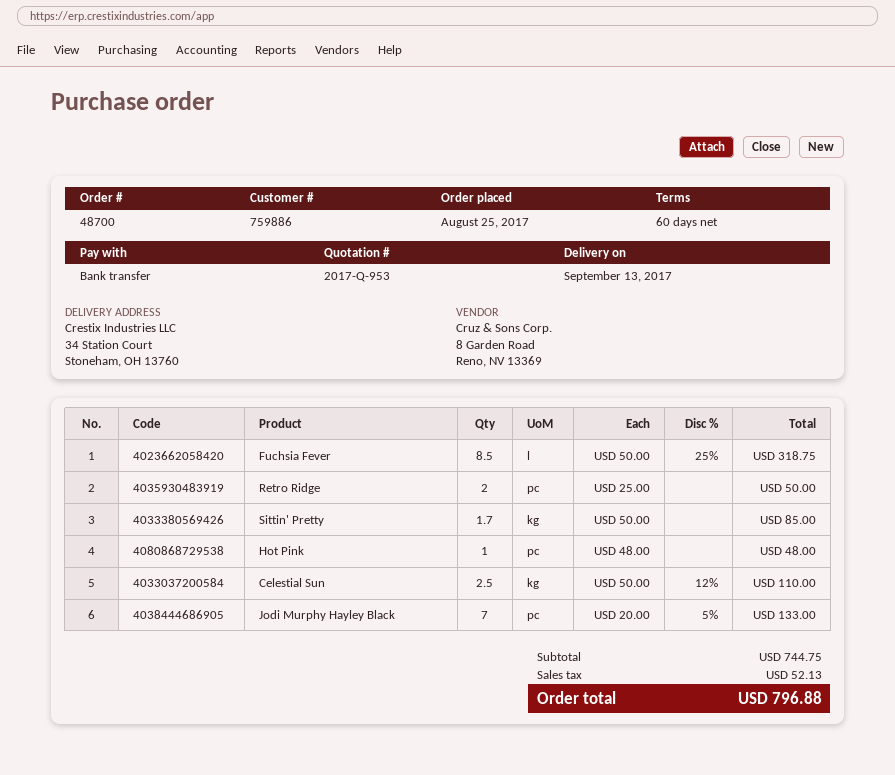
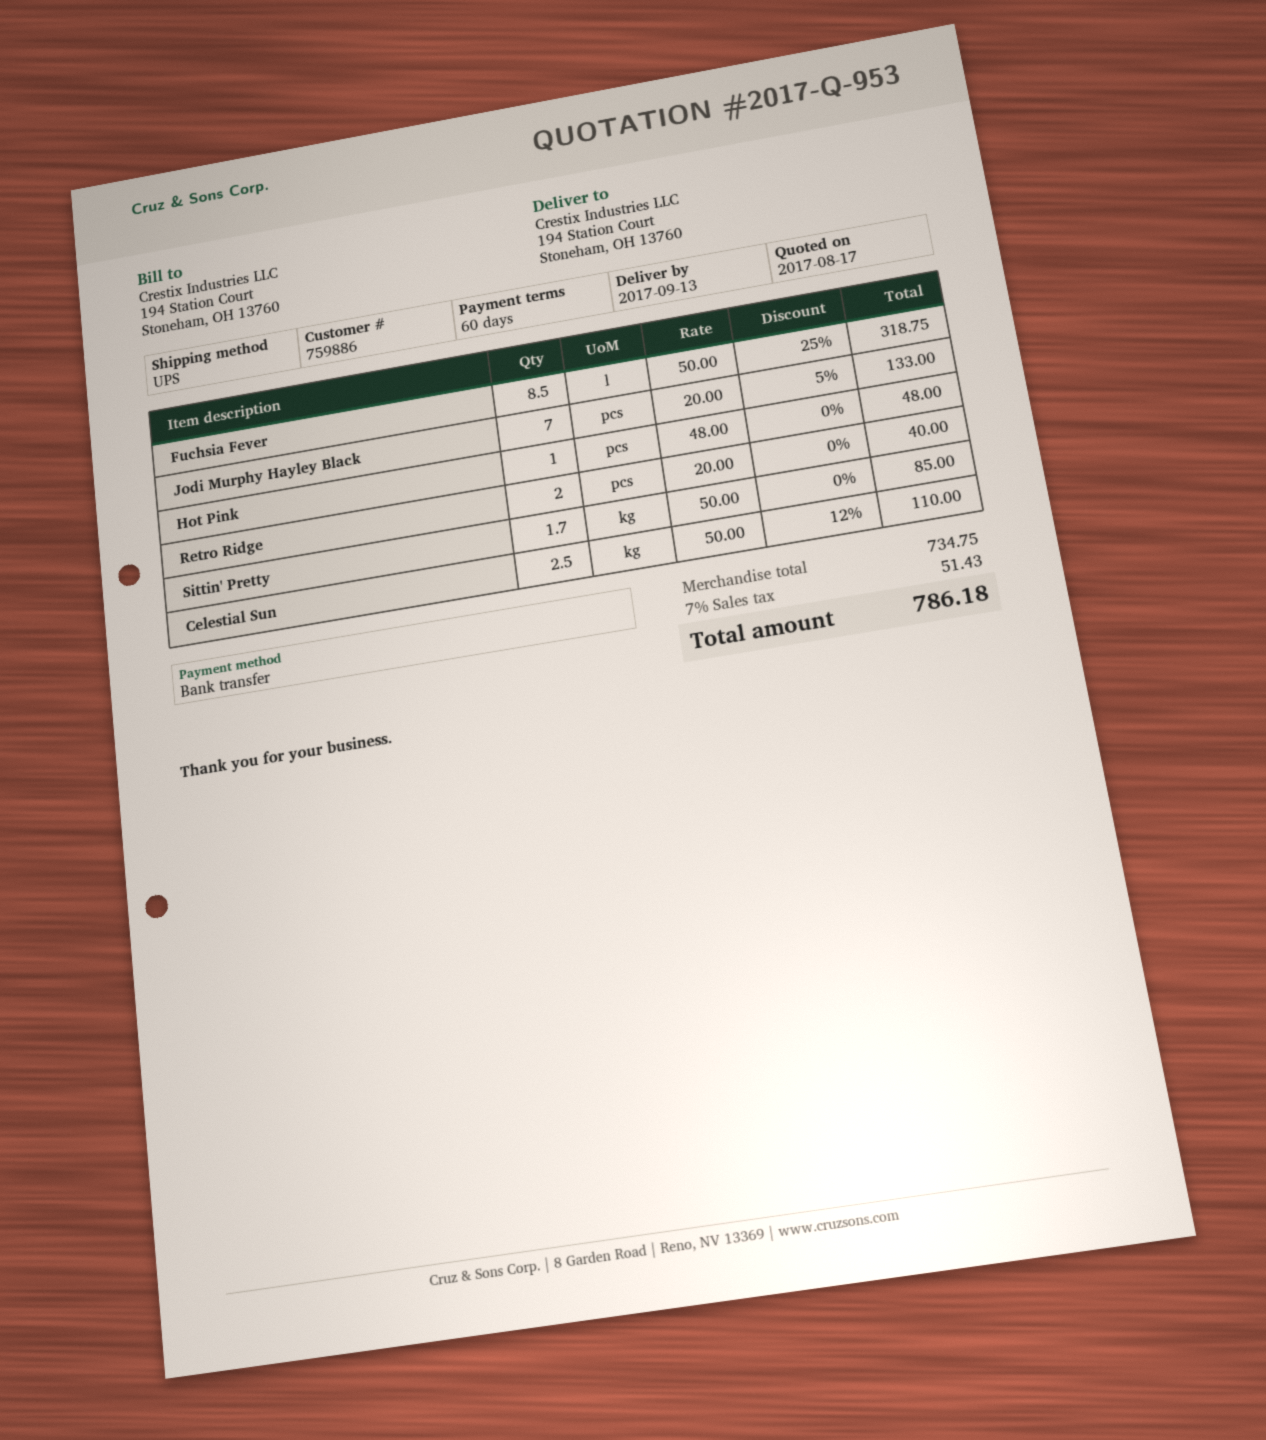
ship to: 34 Station Court, Stoneham, OH 13760 -> 194 Station Court, Stoneham, OH 13760
Retro Ridge: 2 x 25.00 = 50.00 -> 2 x 20.00 = 40.00
subtotal: 744.75 -> 734.75
tax: 52.13 -> 51.43
total: 796.88 -> 786.18

